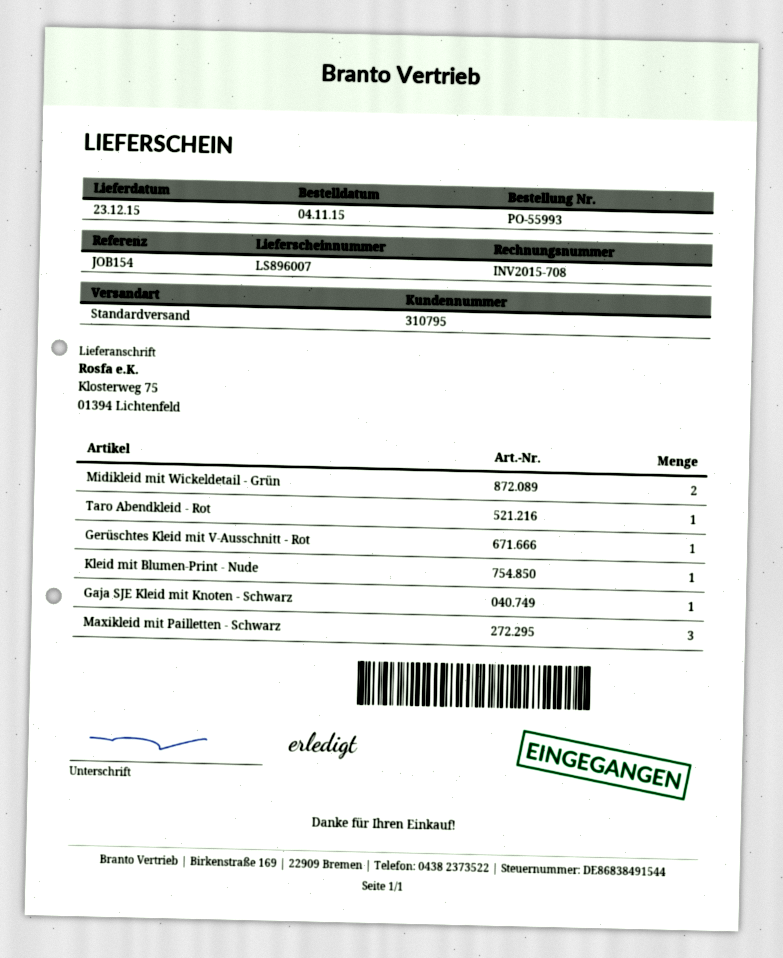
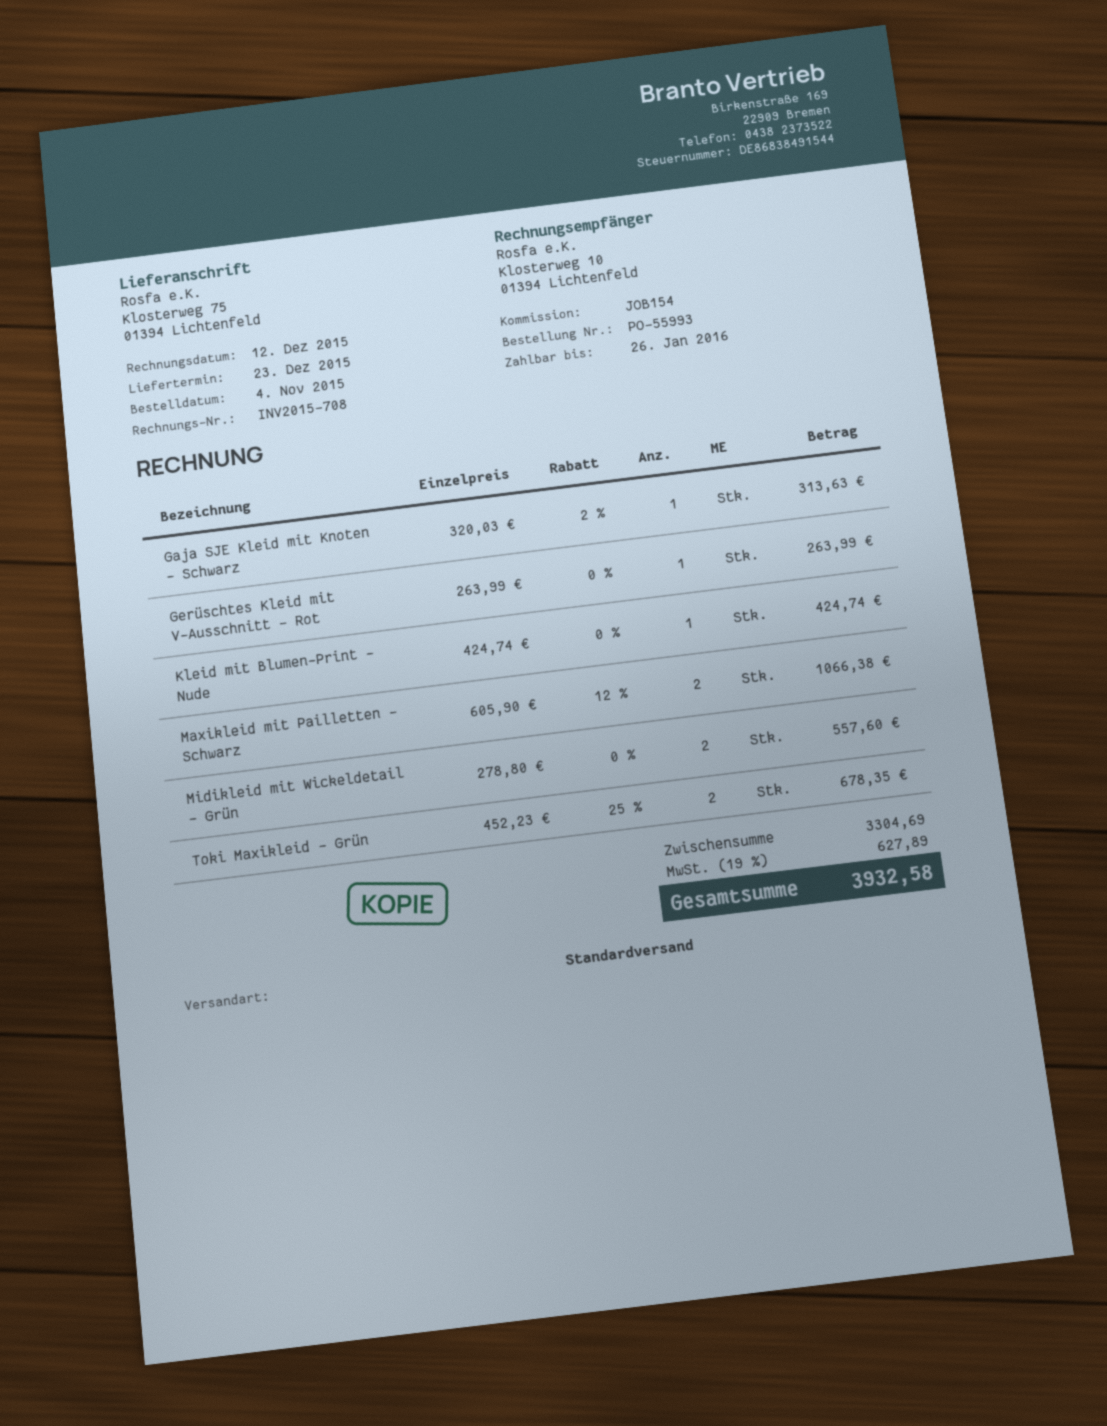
Taro Abendkleid - Rot: 1 -> none
Maxikleid mit Pailletten - Schwarz: 3 -> 2
Toki Maxikleid - Grün: none -> 2

